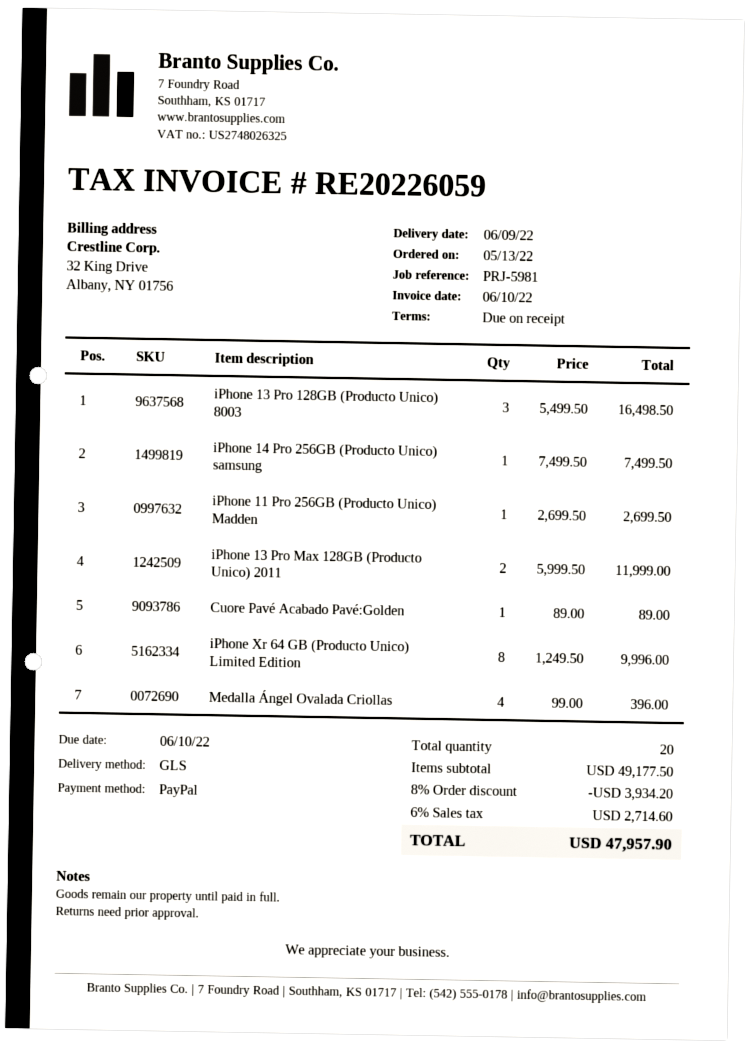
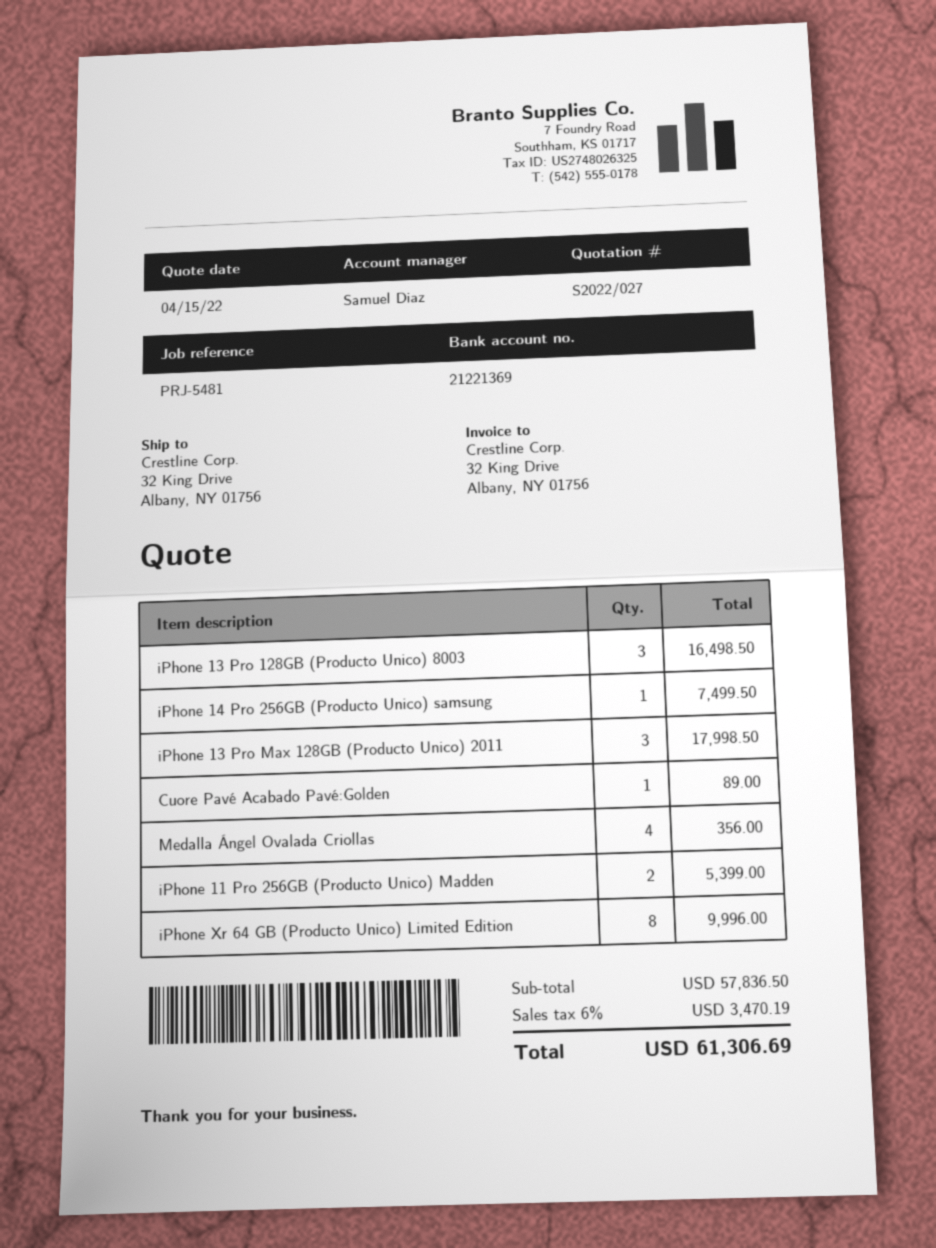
reference: PRJ-5981 -> PRJ-5481
iPhone 11 Pro 256GB (Producto Unico) Madden: 1 for 2699.50 -> 2 for 5399.00
iPhone 13 Pro Max 128GB (Producto Unico) 2011: 2 for 11999.00 -> 3 for 17998.50
Medalla Ángel Ovalada Criollas: 4 for 396.00 -> 4 for 356.00
subtotal: 49177.50 -> 57836.50
discount: 8% = 3934.20 -> none
tax: 6% = 2714.60 -> 6% = 3470.19
total: 47957.90 -> 61306.69

